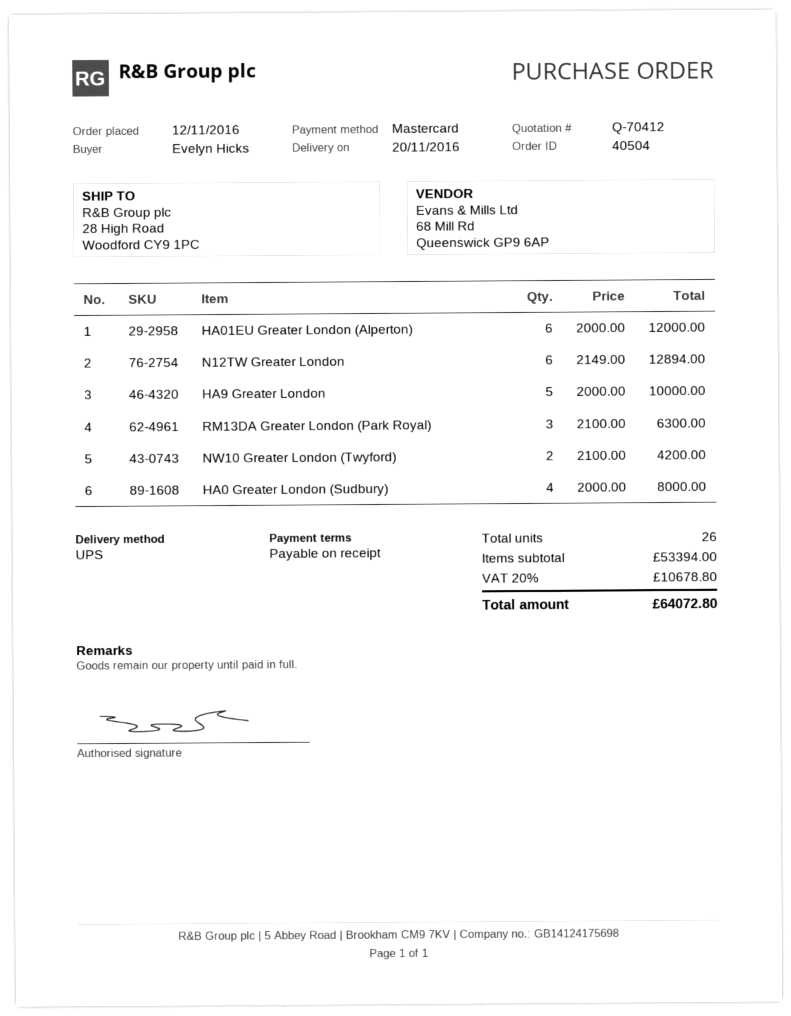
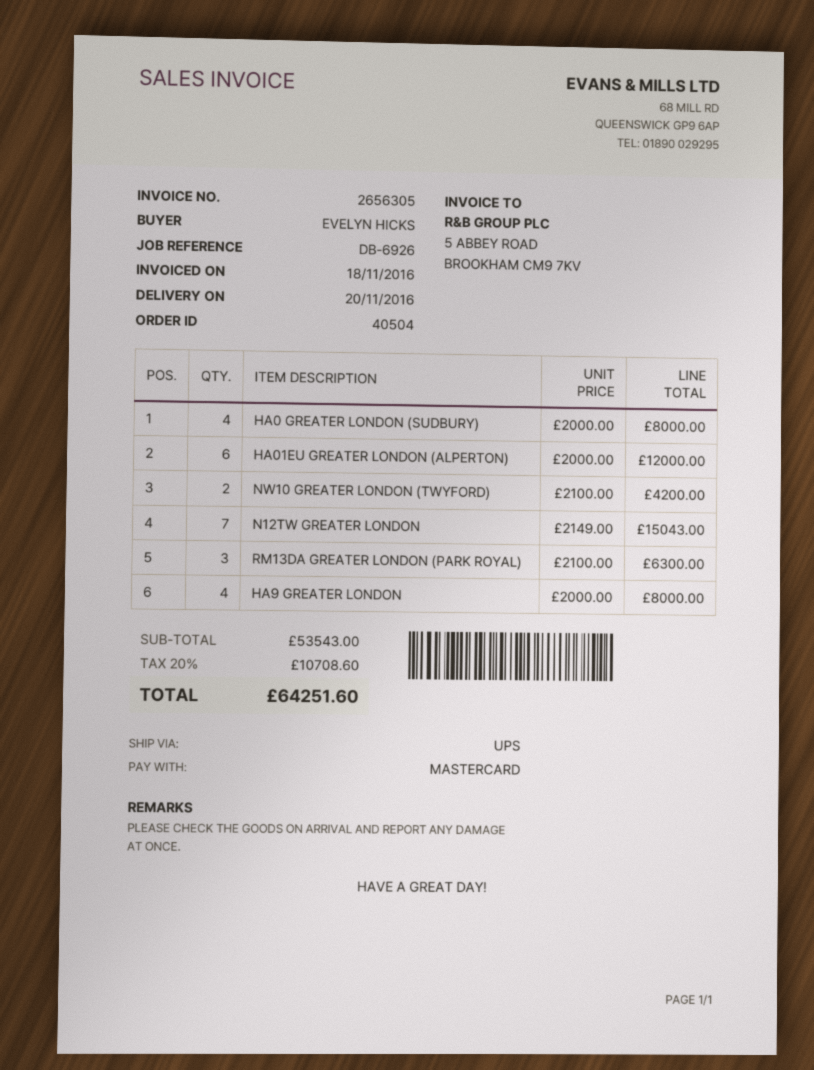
N12TW Greater London: 6 x 2149.00 = 12894.00 -> 7 x 2149.00 = 15043.00
HA9 Greater London: 5 x 2000.00 = 10000.00 -> 4 x 2000.00 = 8000.00
subtotal: 53394.00 -> 53543.00
tax: 20% = 10678.80 -> 20% = 10708.60
total: 64072.80 -> 64251.60

